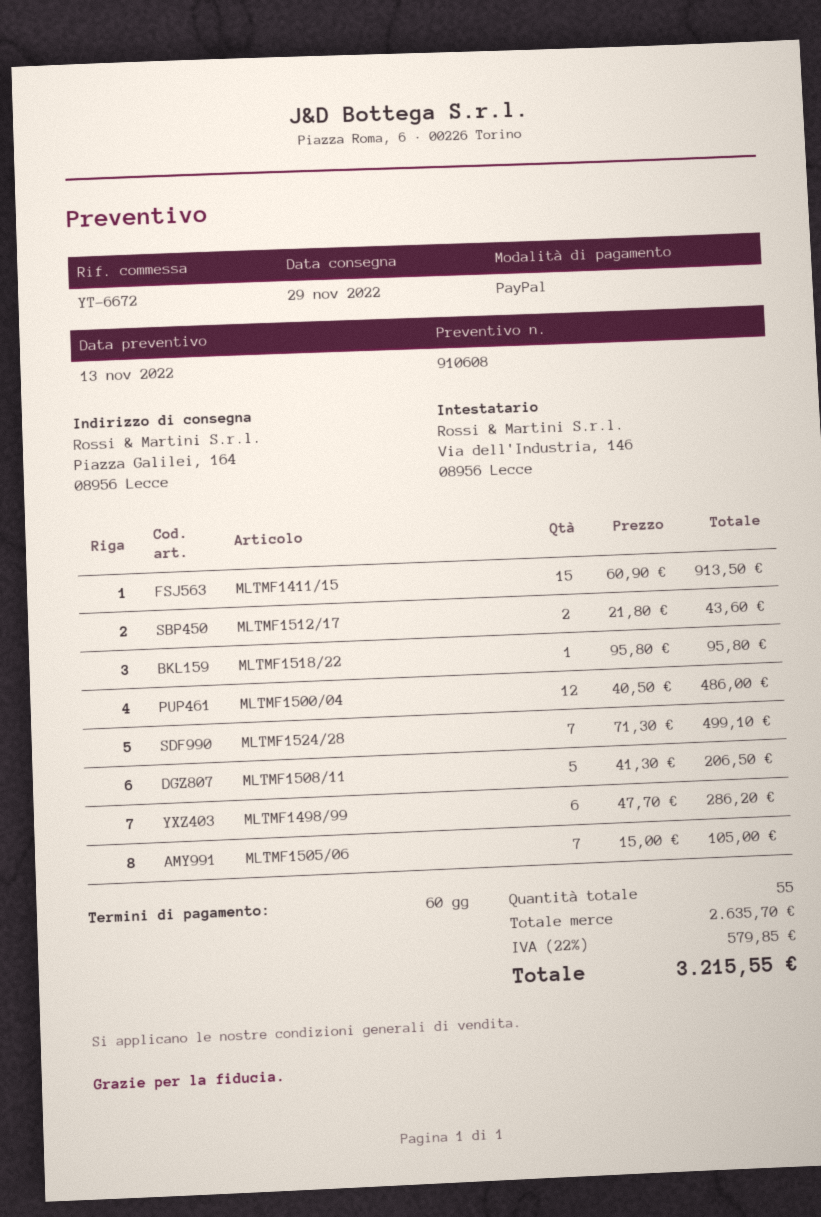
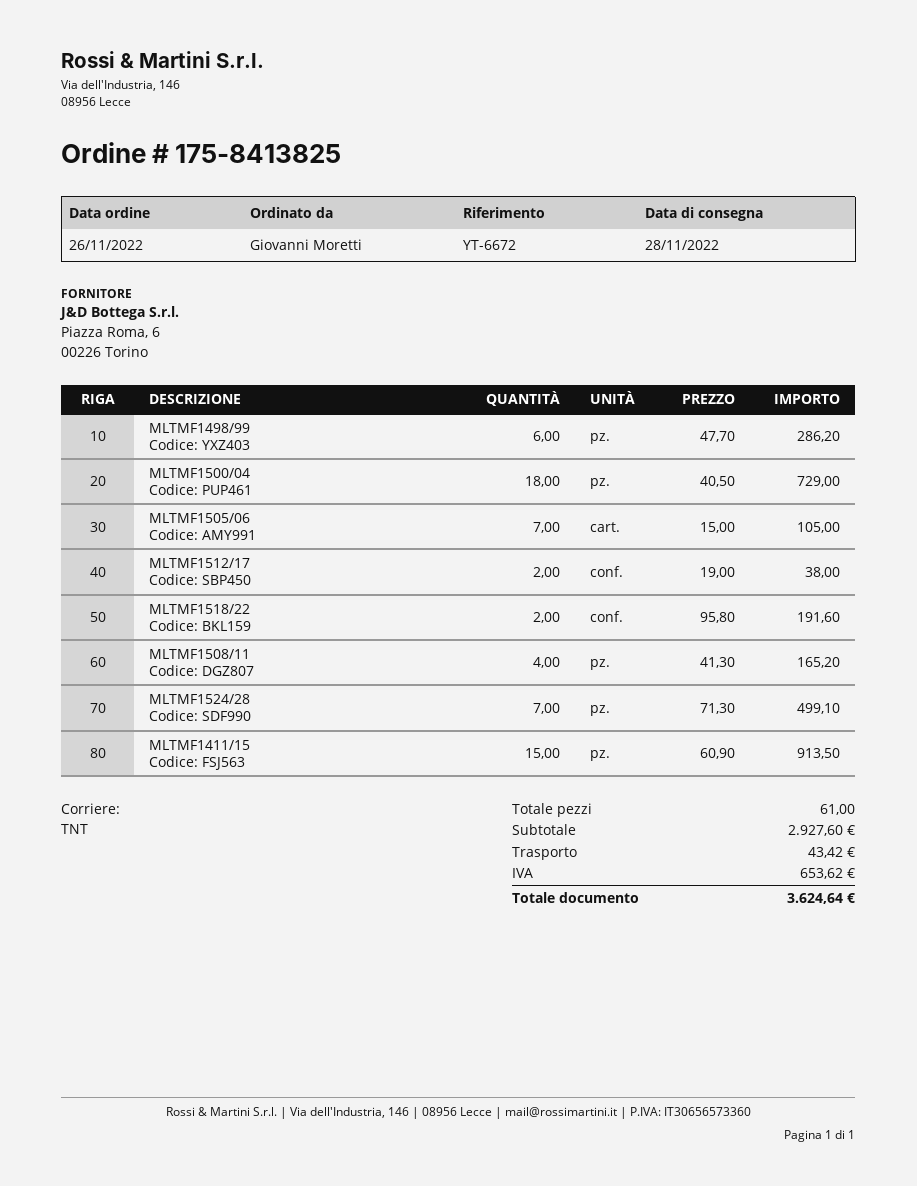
delivery date: 2022-11-29 -> 2022-11-28
MLTMF1512/17: 2 x 21.80 = 43.60 -> 2 x 19.00 = 38.00
MLTMF1518/22: 1 x 95.80 = 95.80 -> 2 x 95.80 = 191.60
MLTMF1500/04: 12 x 40.50 = 486.00 -> 18 x 40.50 = 729.00
MLTMF1508/11: 5 x 41.30 = 206.50 -> 4 x 41.30 = 165.20
total quantity: 55 -> 61
subtotal: 2635.70 -> 2927.60
shipping: none -> 43.42
tax: 579.85 -> 653.62
total: 3215.55 -> 3624.64

